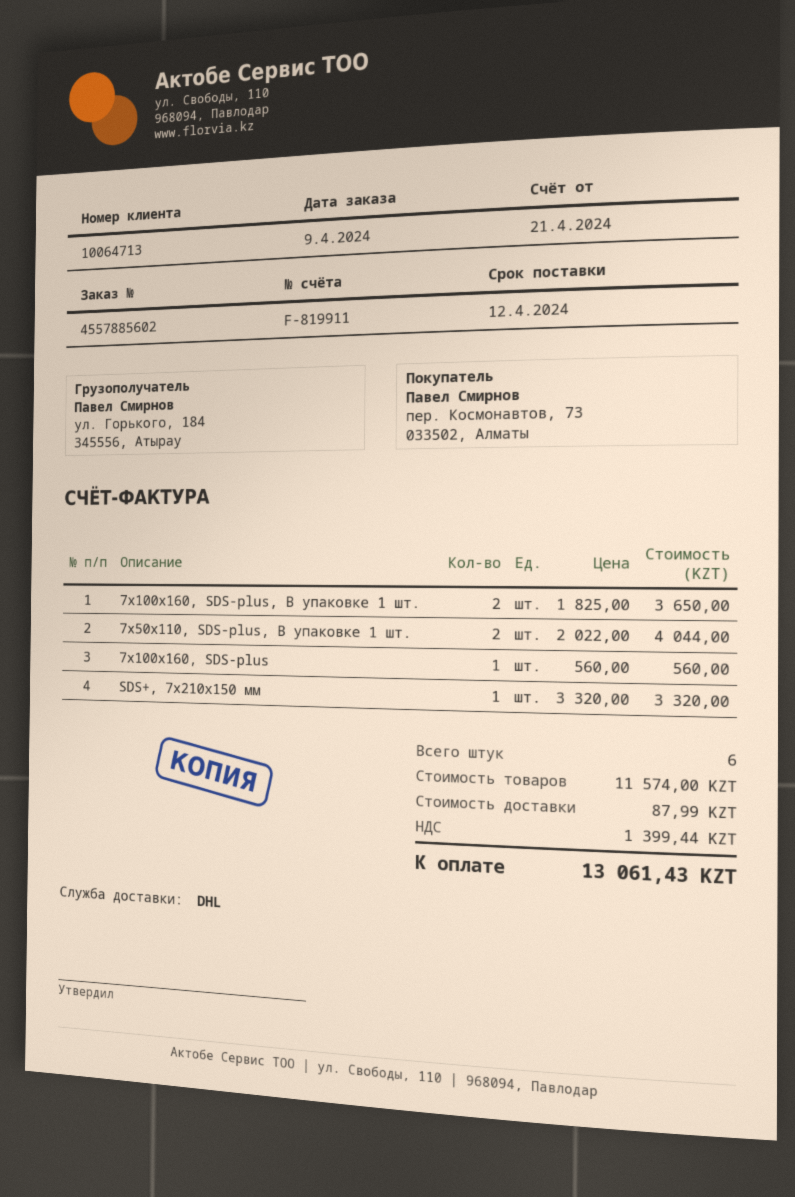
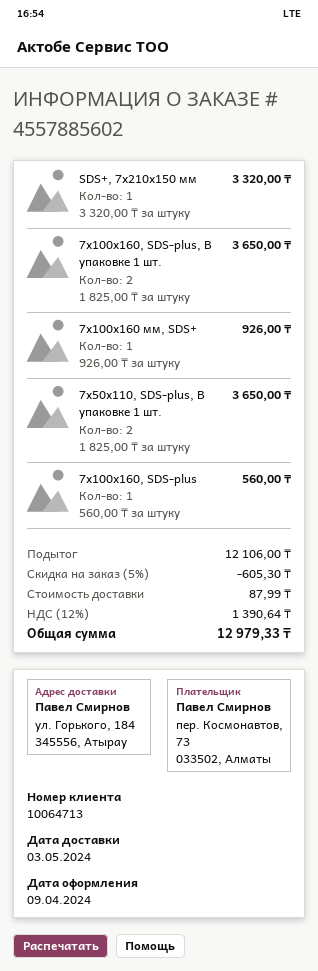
delivery date: 2024-04-12 -> 2024-05-03
7x50x110, SDS-plus, В упаковке 1 шт.: 2 x 2022.00 = 4044.00 -> 2 x 1825.00 = 3650.00
7x100x160 мм, SDS+: none -> 1 x 926.00 = 926.00
subtotal: 11574.00 -> 12106.00
discount: none -> 5% = 605.30
tax: 1399.44 -> 1390.64
total: 13061.43 -> 12979.33

